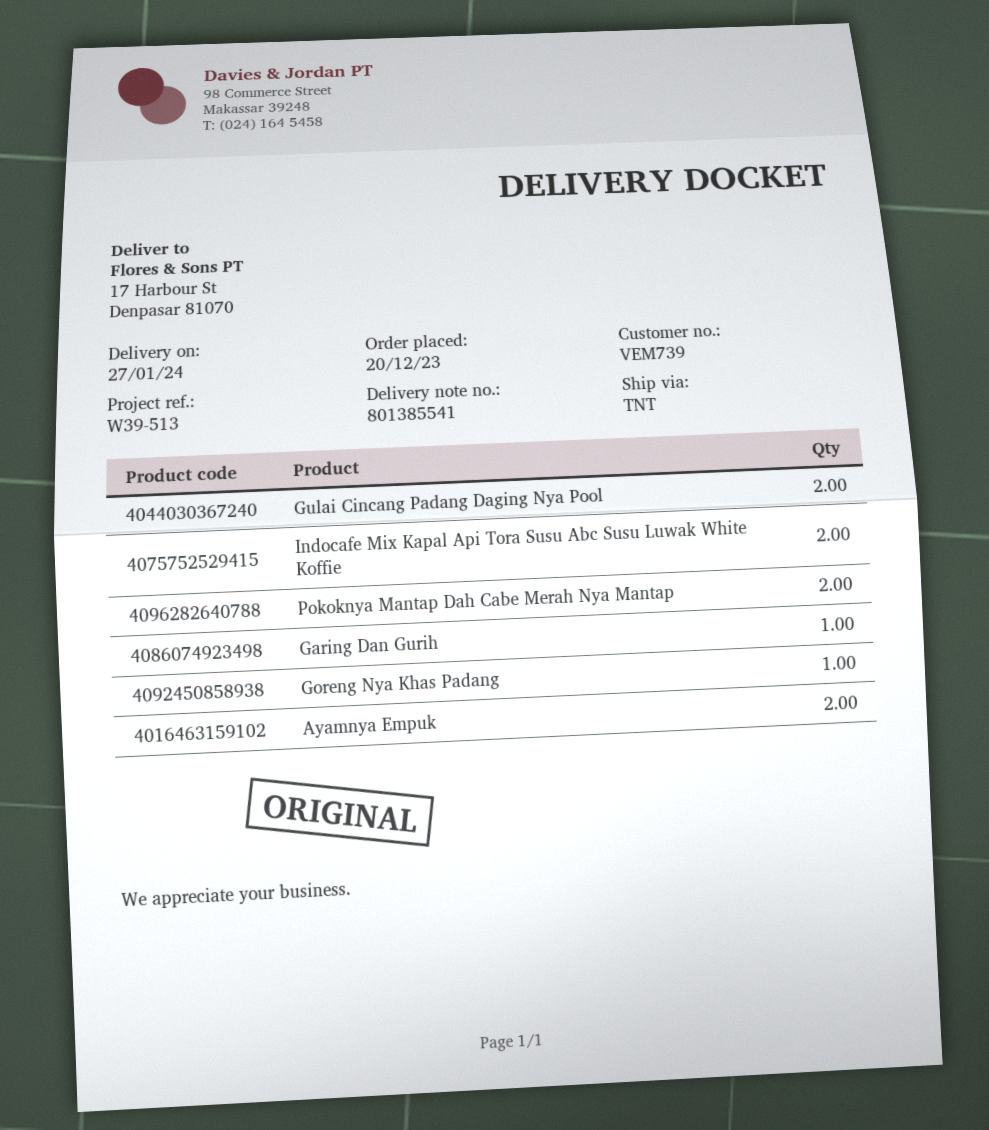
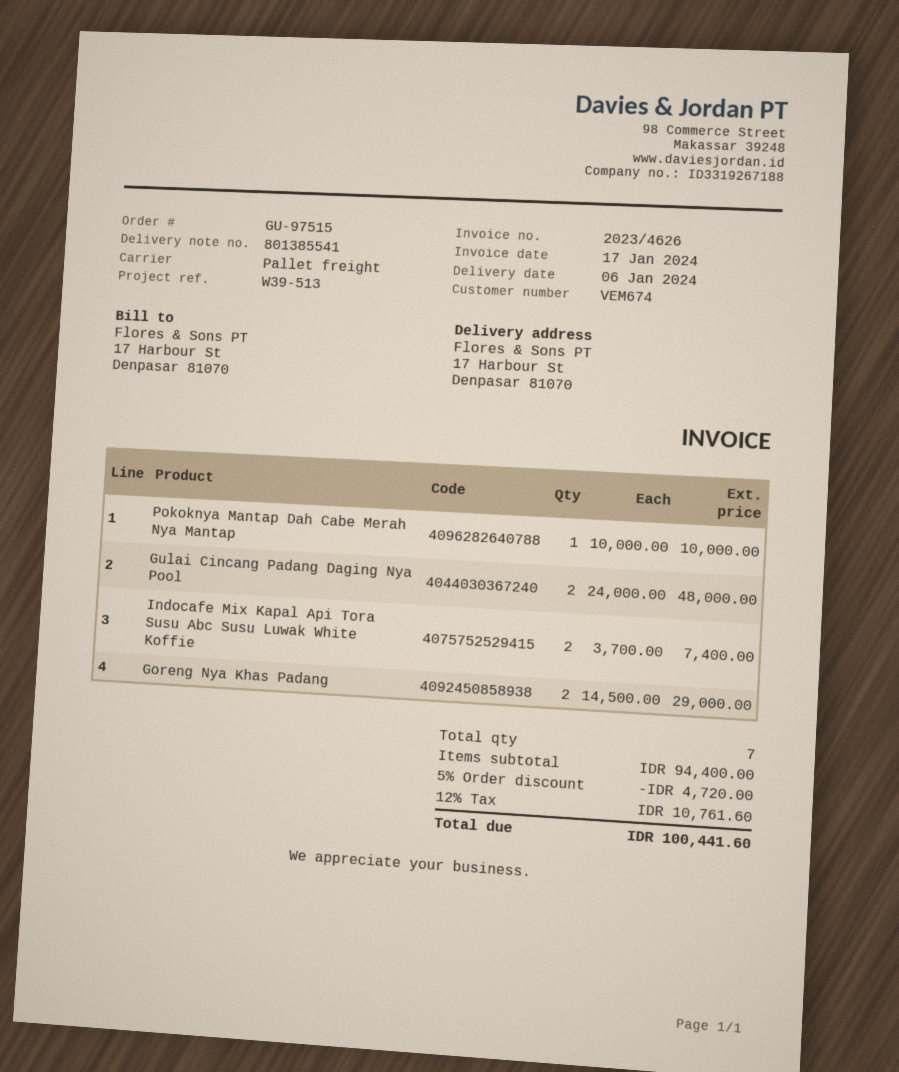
delivery date: 2024-01-27 -> 2024-01-06
customer number: VEM739 -> VEM674
shipping method: TNT -> pallet freight
Pokoknya Mantap Dah Cabe Merah Nya Mantap: 2 -> 1
Garing Dan Gurih: 1 -> none
Goreng Nya Khas Padang: 1 -> 2
Ayamnya Empuk: 2 -> none

